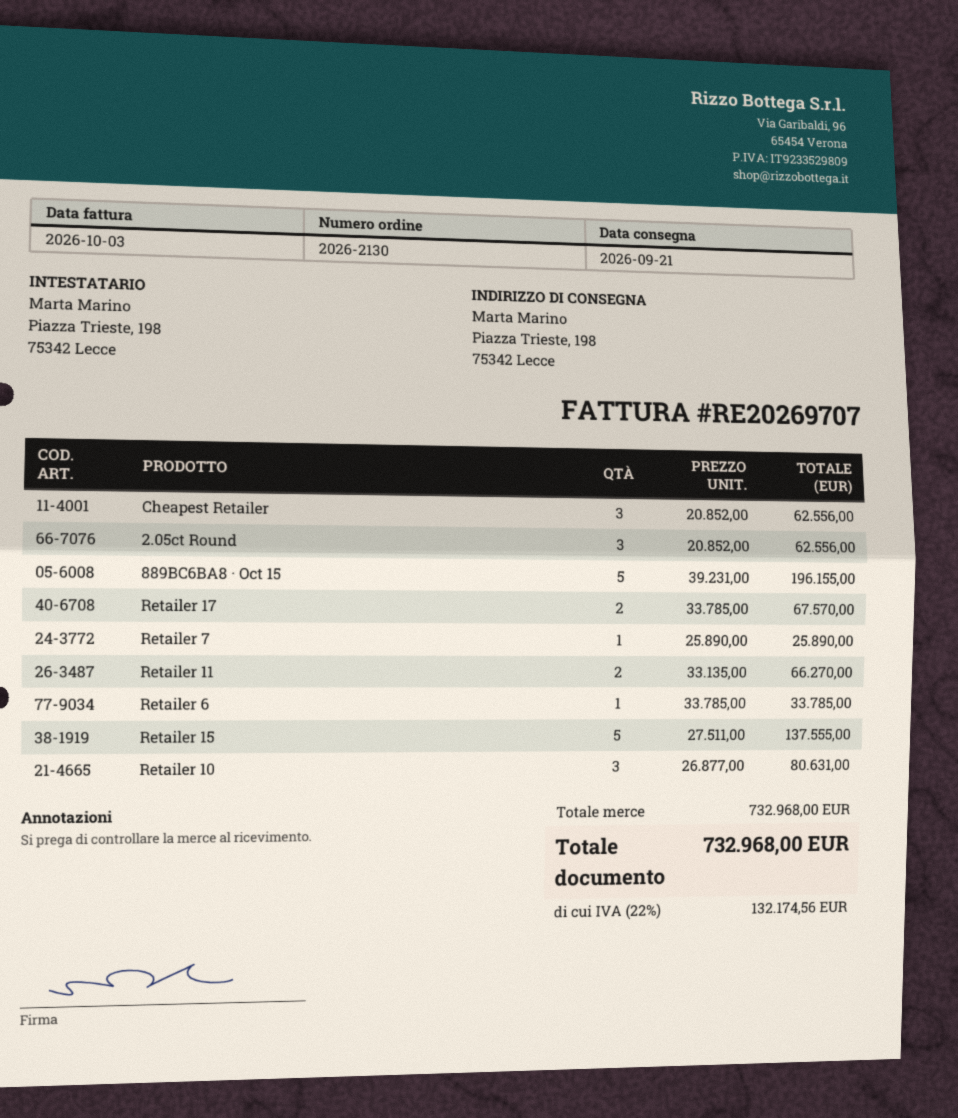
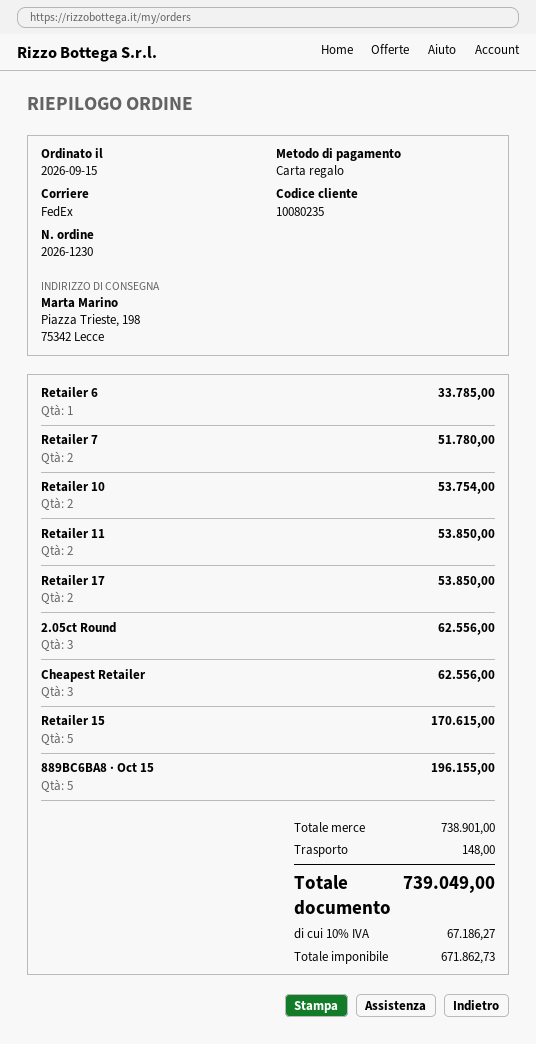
order number: 2026-2130 -> 2026-1230
Retailer 17: 2 for 67570.00 -> 2 for 53850.00
Retailer 7: 1 for 25890.00 -> 2 for 51780.00
Retailer 11: 2 for 66270.00 -> 2 for 53850.00
Retailer 15: 5 for 137555.00 -> 5 for 170615.00
Retailer 10: 3 for 80631.00 -> 2 for 53754.00
subtotal: 732968.00 -> 738901.00
shipping: none -> 148.00
tax: 22% = 132174.56 -> 10% = 67186.27
total: 732968.00 -> 739049.00

